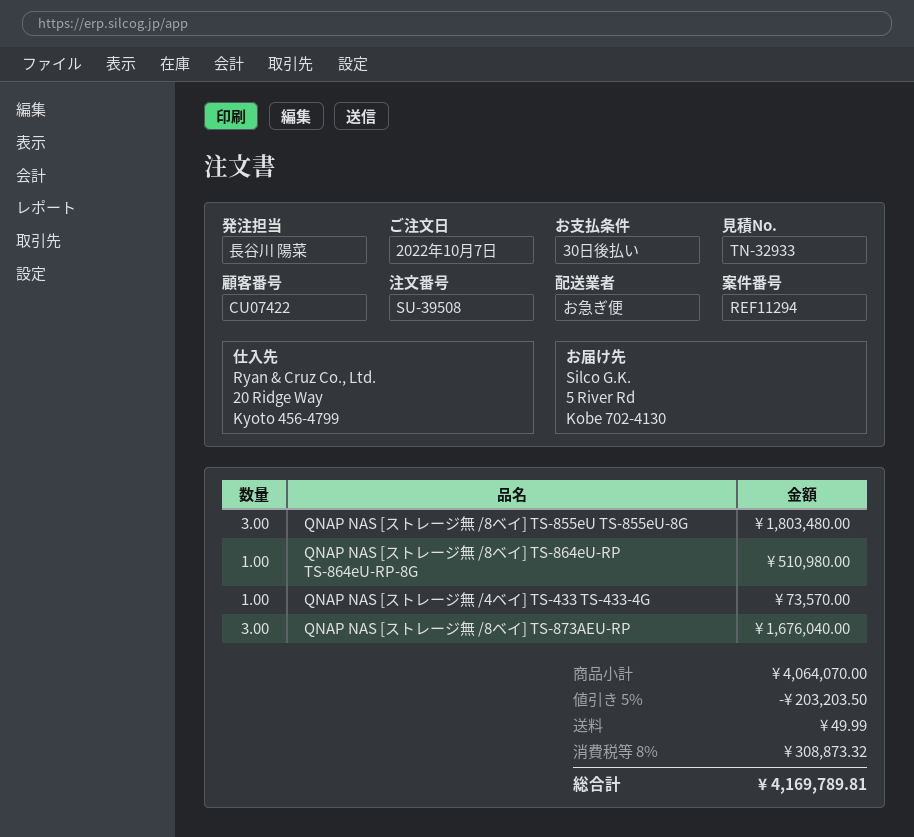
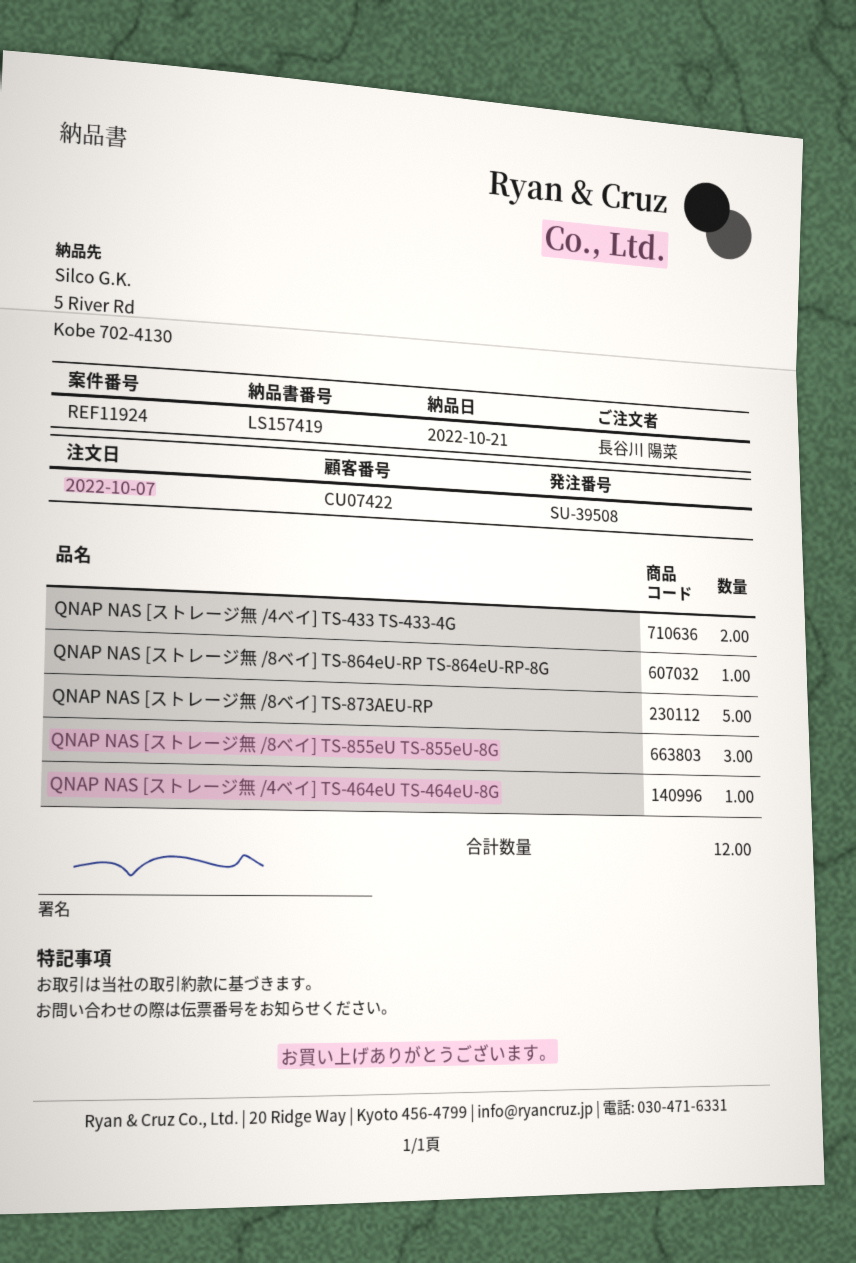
reference: REF11294 -> REF11924
QNAP NAS [ストレージ無 /4ベイ] TS-433 TS-433-4G: 1 -> 2
QNAP NAS [ストレージ無 /8ベイ] TS-873AEU-RP: 3 -> 5
QNAP NAS [ストレージ無 /4ベイ] TS-464eU TS-464eU-8G: none -> 1

